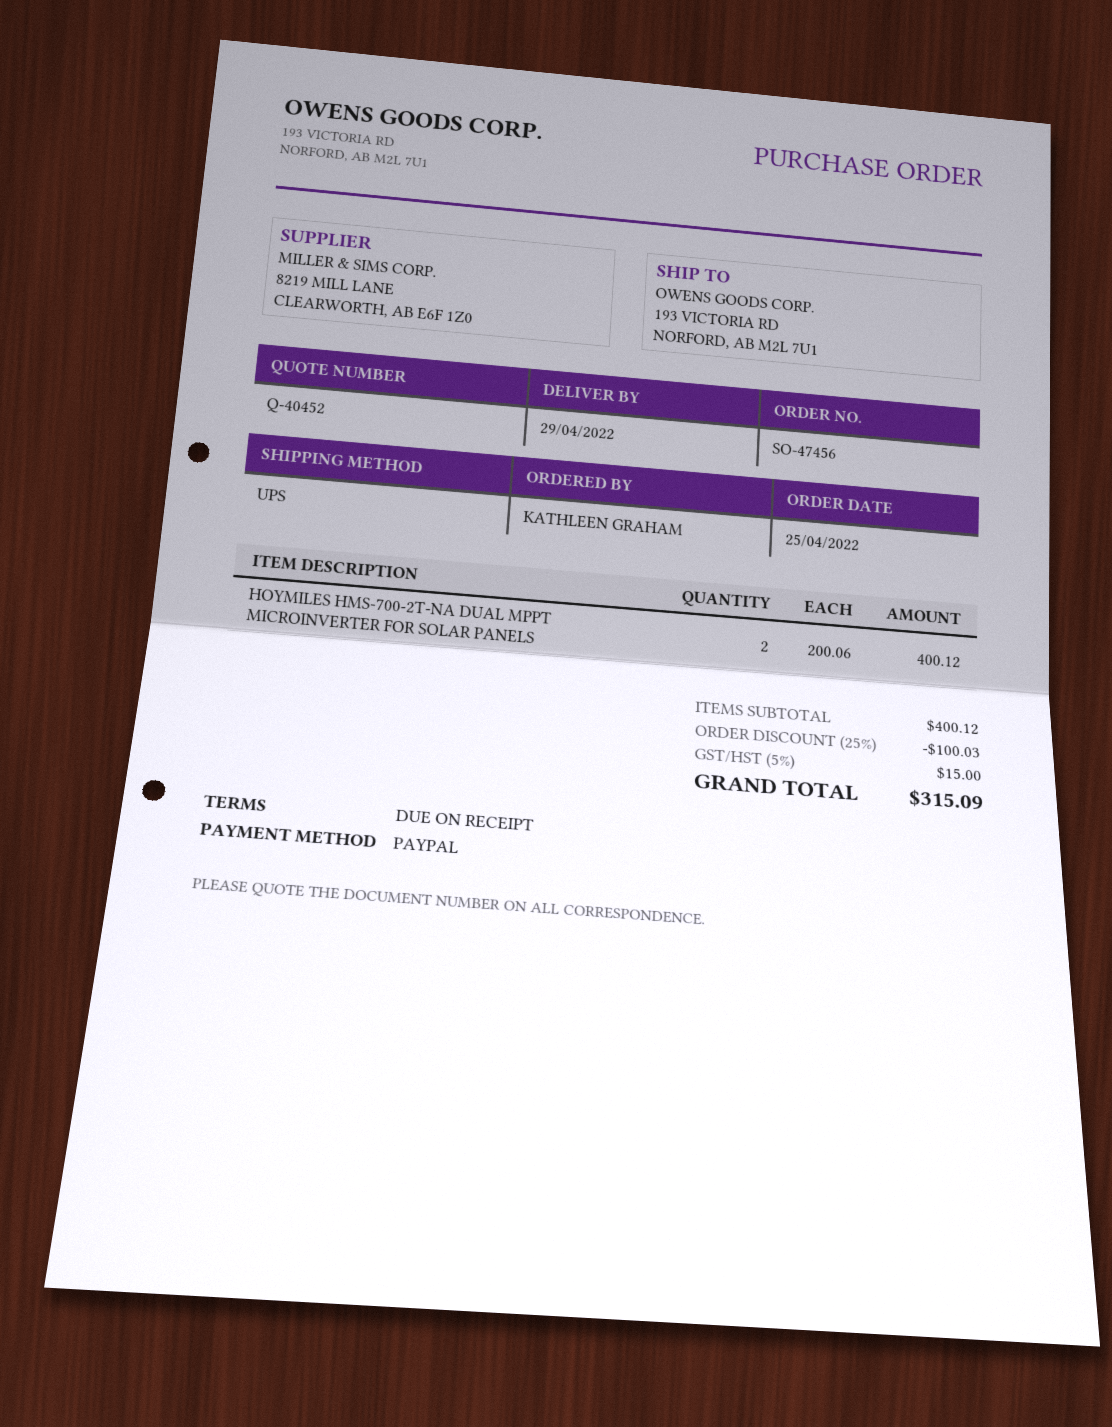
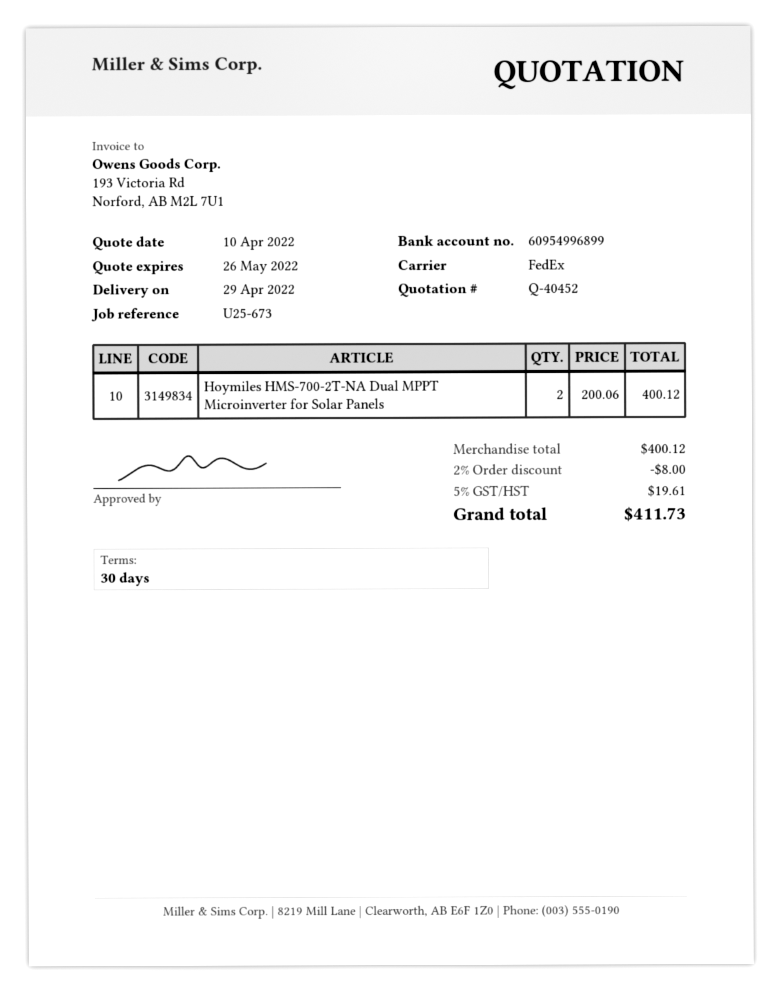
payment terms: on receipt -> 30 days
shipping method: UPS -> FedEx
discount: 25% = 100.03 -> 2% = 8.00
tax: 5% = 15.00 -> 5% = 19.61
total: 315.09 -> 411.73

